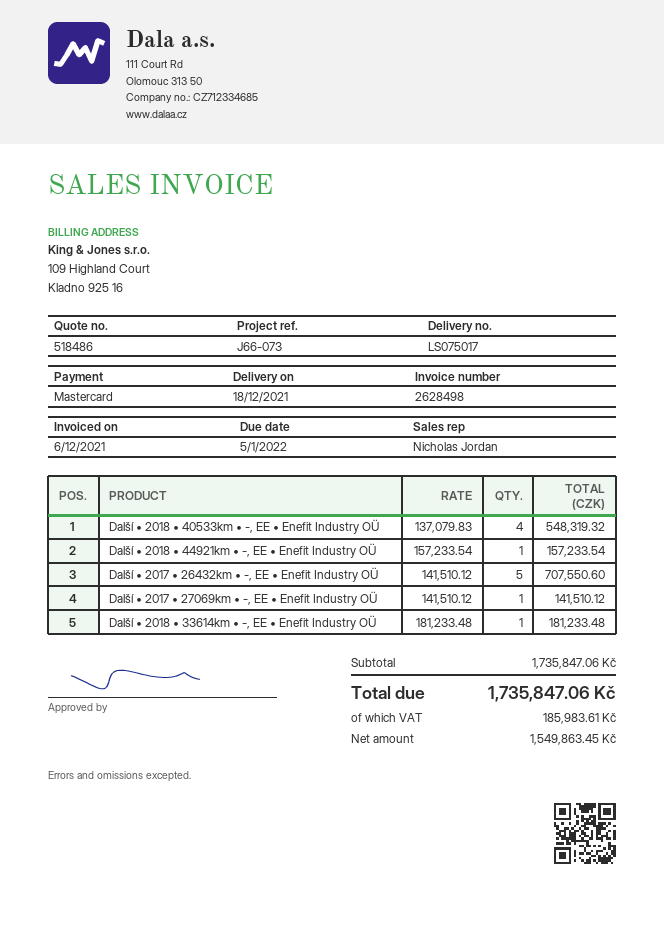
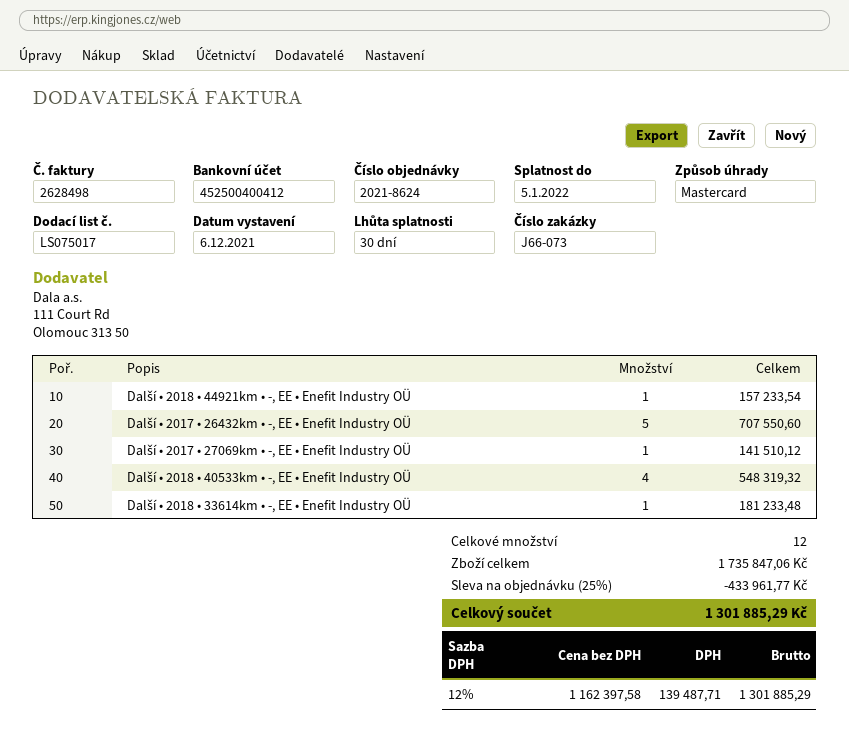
discount: none -> 25% = 433961.77
net: 1549863.45 -> 1162397.58
tax: 185983.61 -> 139487.71
total: 1735847.06 -> 1301885.29

